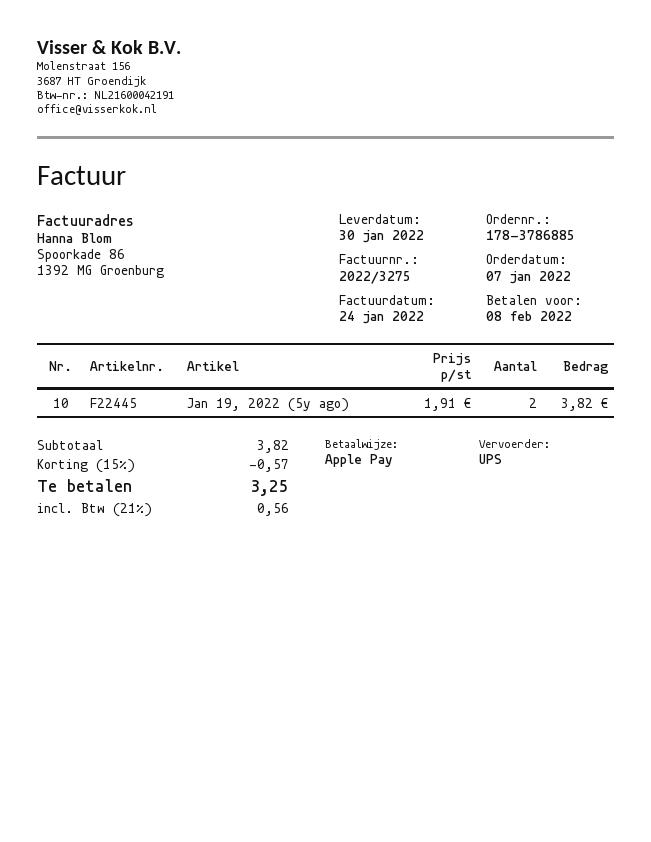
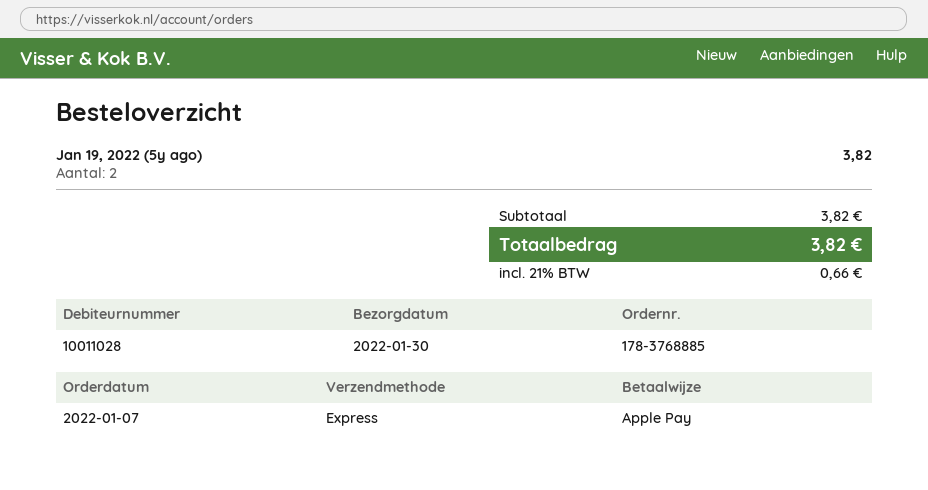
order number: 178-3786885 -> 178-3768885
shipping method: UPS -> express
discount: 15% = 0.57 -> none
tax: 21% = 0.56 -> 21% = 0.66
total: 3.25 -> 3.82

